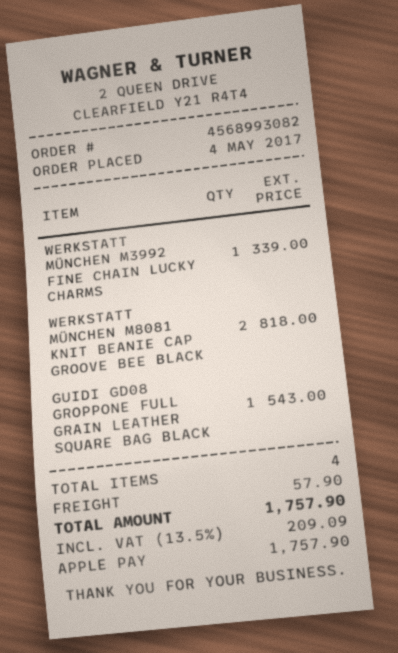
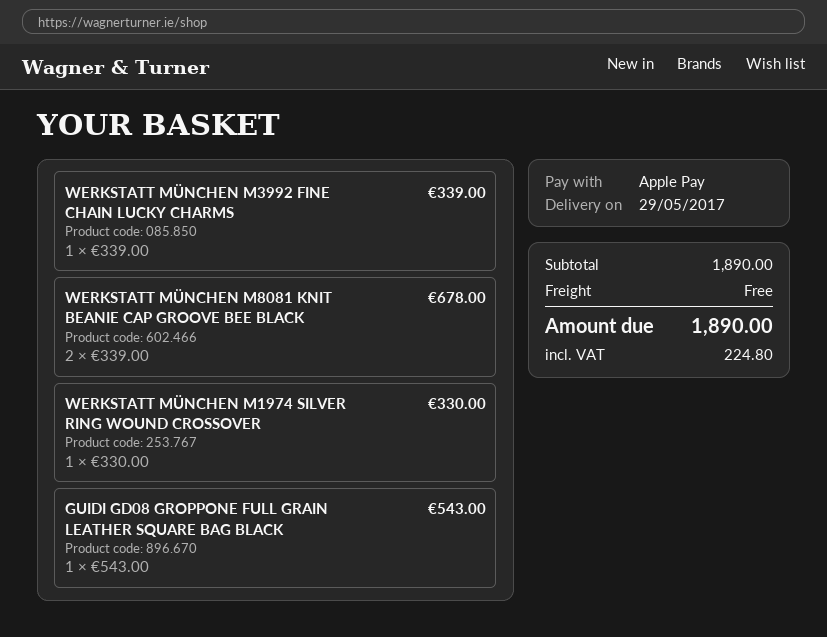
WERKSTATT MÜNCHEN M8081 KNIT BEANIE CAP GROOVE BEE BLACK: 2 for 818.00 -> 2 for 678.00
WERKSTATT MÜNCHEN M1974 SILVER RING WOUND CROSSOVER: none -> 1 for 330.00
shipping: 57.90 -> 0.00
tax: 209.09 -> 224.80
total: 1757.90 -> 1890.00

